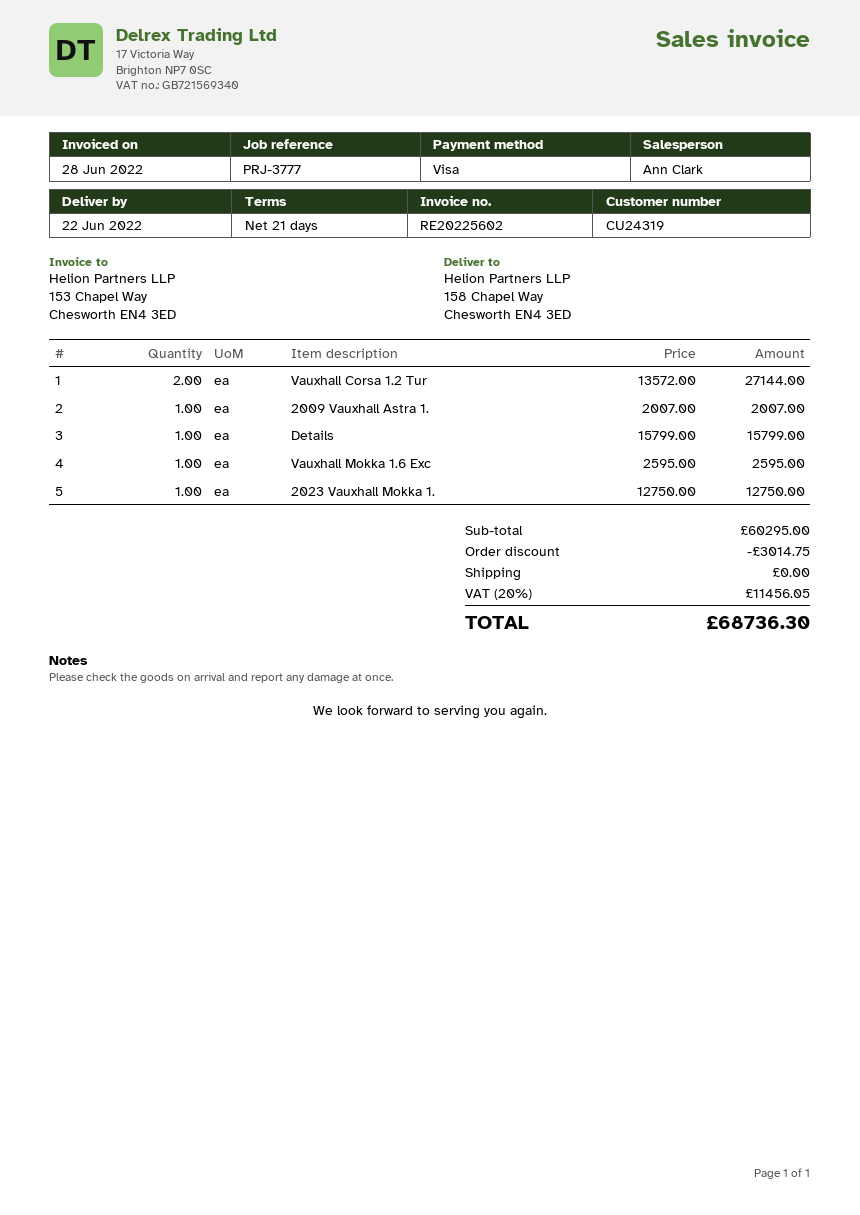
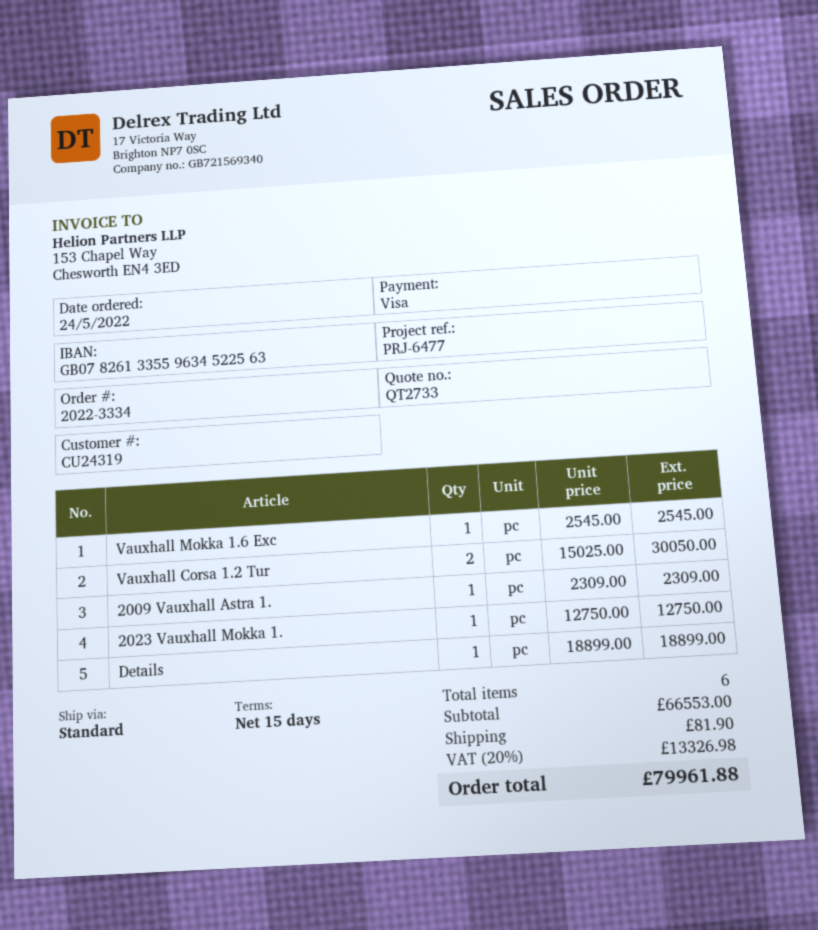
payment terms: 21 days -> 15 days
reference: PRJ-3777 -> PRJ-6477
Vauxhall Corsa 1.2 Tur: 2 x 13572.00 = 27144.00 -> 2 x 15025.00 = 30050.00
2009 Vauxhall Astra 1.: 1 x 2007.00 = 2007.00 -> 1 x 2309.00 = 2309.00
Details: 1 x 15799.00 = 15799.00 -> 1 x 18899.00 = 18899.00
Vauxhall Mokka 1.6 Exc: 1 x 2595.00 = 2595.00 -> 1 x 2545.00 = 2545.00
subtotal: 60295.00 -> 66553.00
discount: 3014.75 -> none
shipping: 0.00 -> 81.90
tax: 20% = 11456.05 -> 20% = 13326.98
total: 68736.30 -> 79961.88

